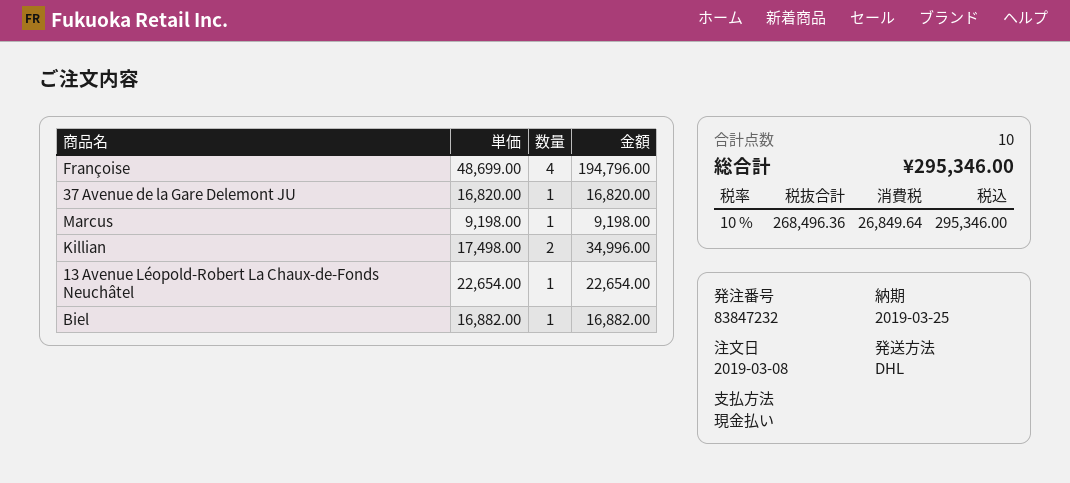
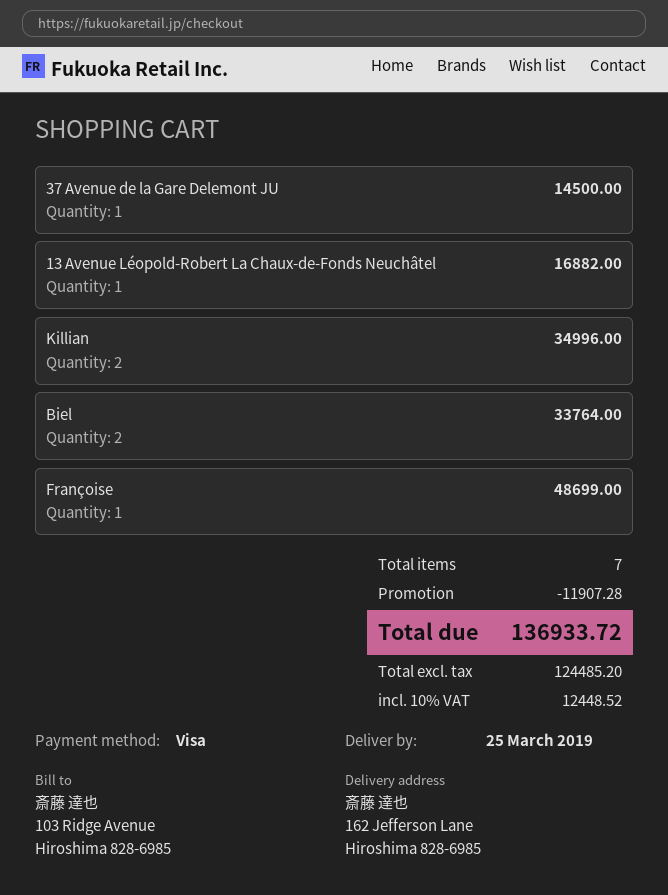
payment method: cash -> Visa
Françoise: 4 for 194796.00 -> 1 for 48699.00
37 Avenue de la Gare Delemont JU: 1 for 16820.00 -> 1 for 14500.00
Marcus: 1 for 9198.00 -> none
13 Avenue Léopold-Robert La Chaux-de-Fonds Neuchâtel: 1 for 22654.00 -> 1 for 16882.00
Biel: 1 for 16882.00 -> 2 for 33764.00
total quantity: 10 -> 7
discount: none -> 11907.28
net: 268496.36 -> 124485.20
tax: 10% = 26849.64 -> 10% = 12448.52
total: 295346.00 -> 136933.72

